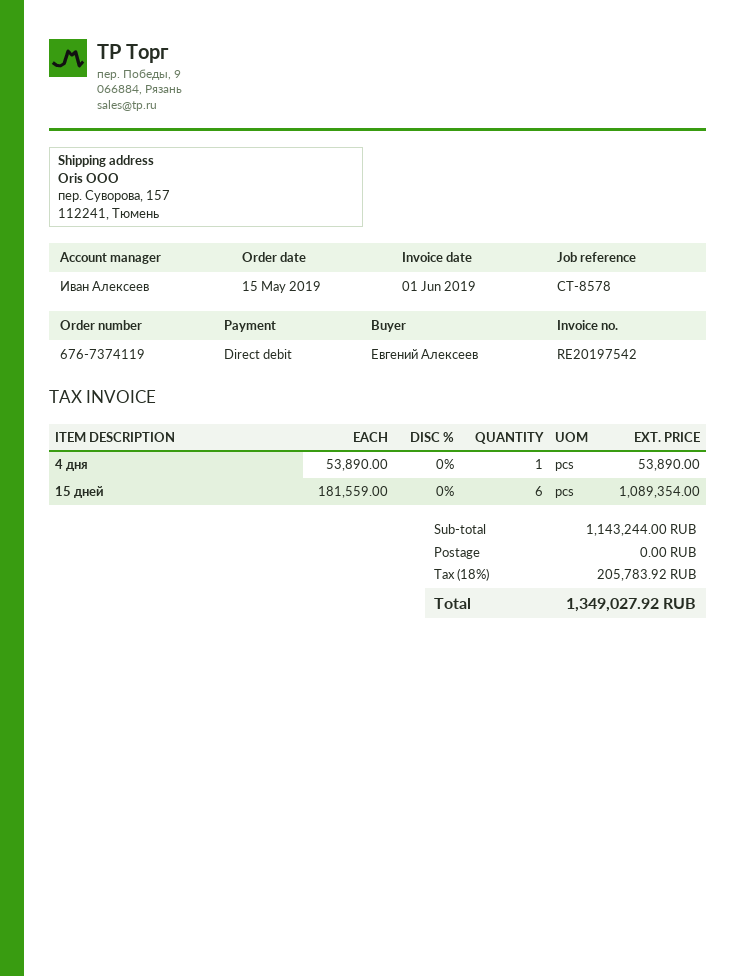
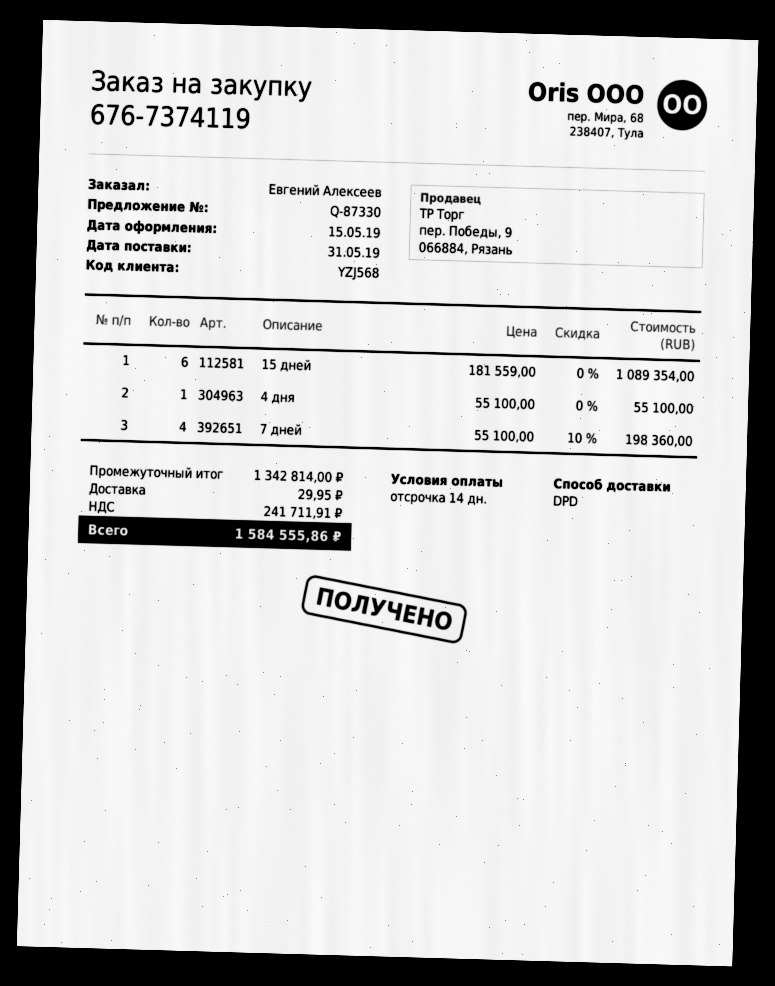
4 дня: 1 x 53890.00 = 53890.00 -> 1 x 55100.00 = 55100.00
7 дней: none -> 4 x 55100.00 - 10% = 198360.00
subtotal: 1143244.00 -> 1342814.00
shipping: 0.00 -> 29.95
tax: 205783.92 -> 241711.91
total: 1349027.92 -> 1584555.86

